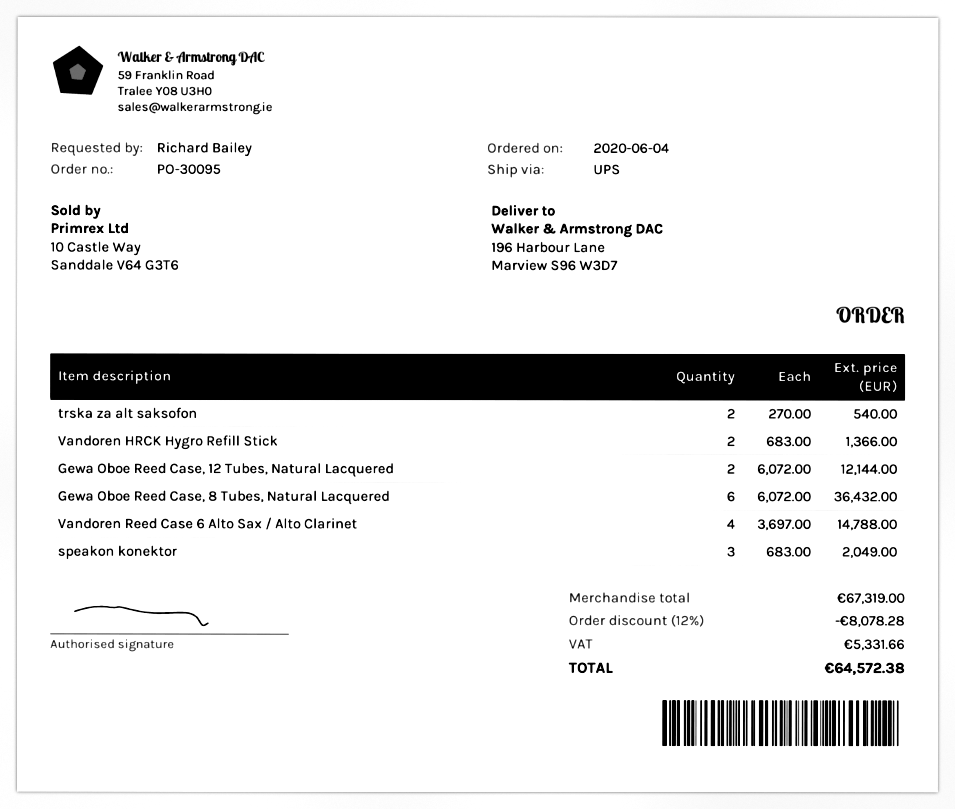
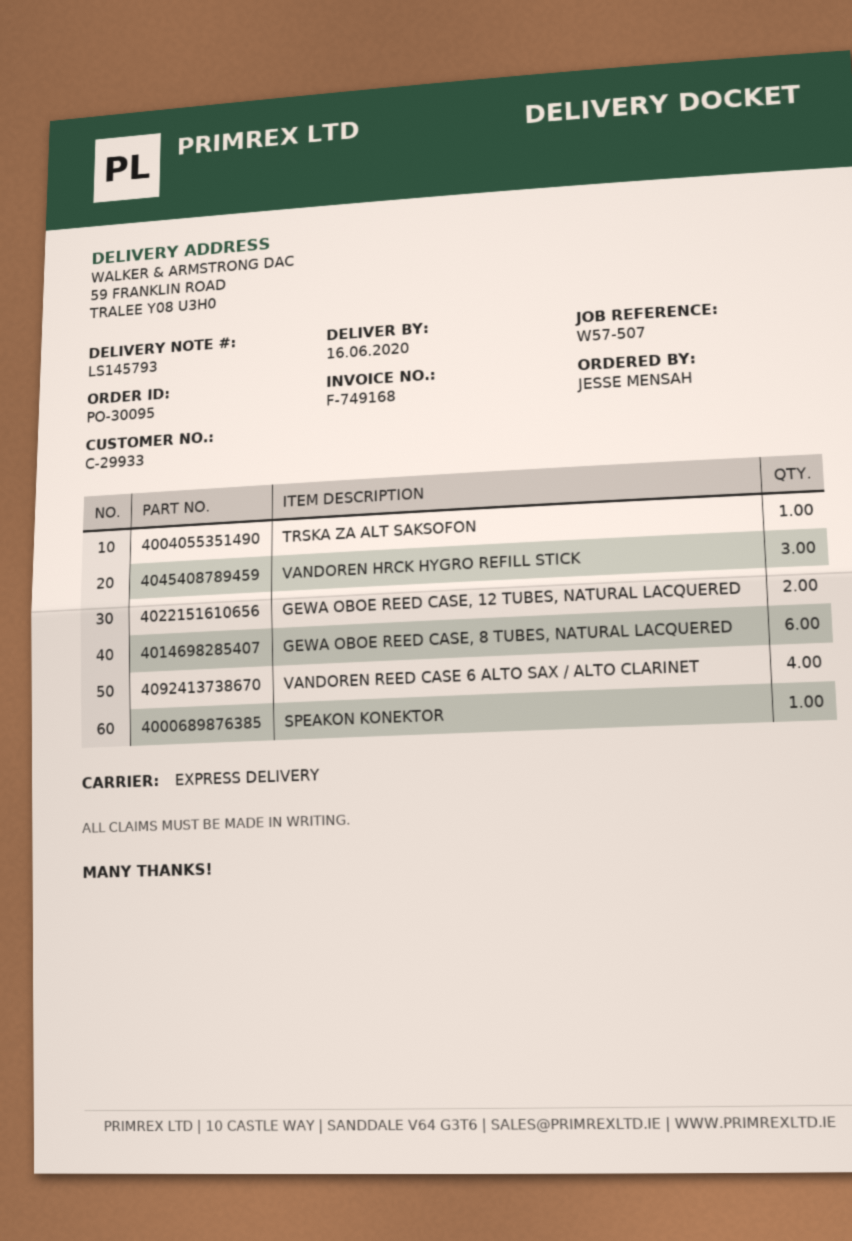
ordered by: Richard Bailey -> JESSE MENSAH
shipping method: UPS -> express
ship to: 196 Harbour Lane, Marview S96 W3D7 -> 59 FRANKLIN ROAD, TRALEE Y08 U3H0
trska za alt saksofon: 2 -> 1
Vandoren HRCK Hygro Refill Stick: 2 -> 3
speakon konektor: 3 -> 1

